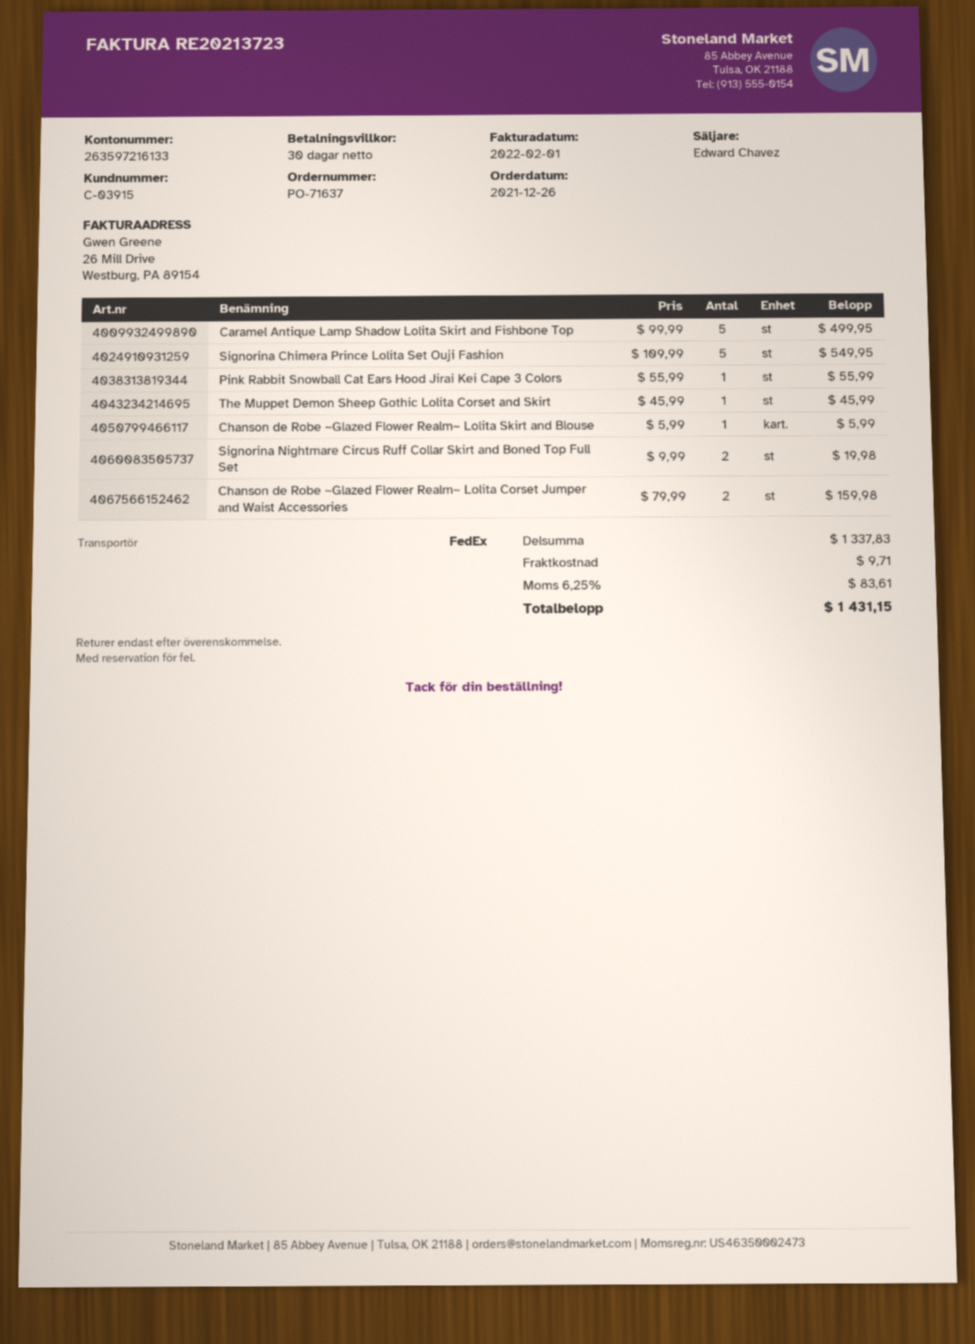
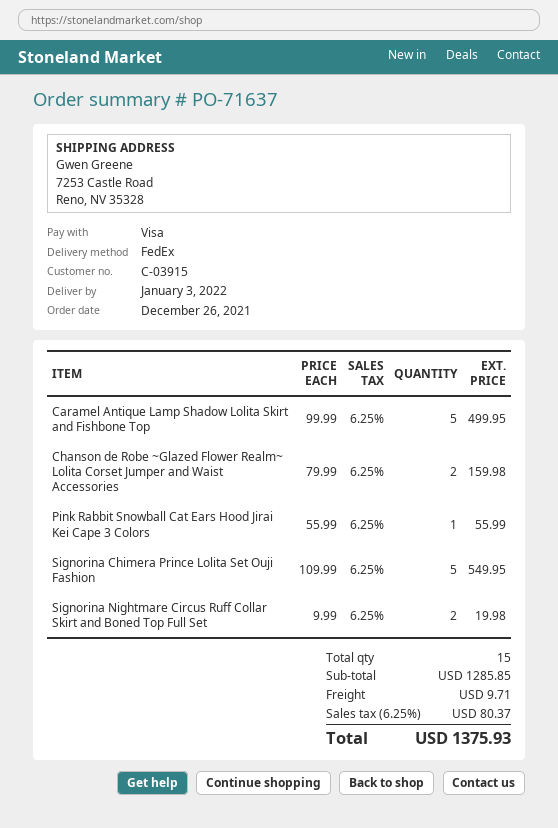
The Muppet Demon Sheep Gothic Lolita Corset and Skirt: 1 x 45.99 = 45.99 -> none
Chanson de Robe ~Glazed Flower Realm~ Lolita Skirt and Blouse: 1 x 5.99 = 5.99 -> none
subtotal: 1337.83 -> 1285.85
tax: 6.25% = 83.61 -> 6.25% = 80.37
total: 1431.15 -> 1375.93

